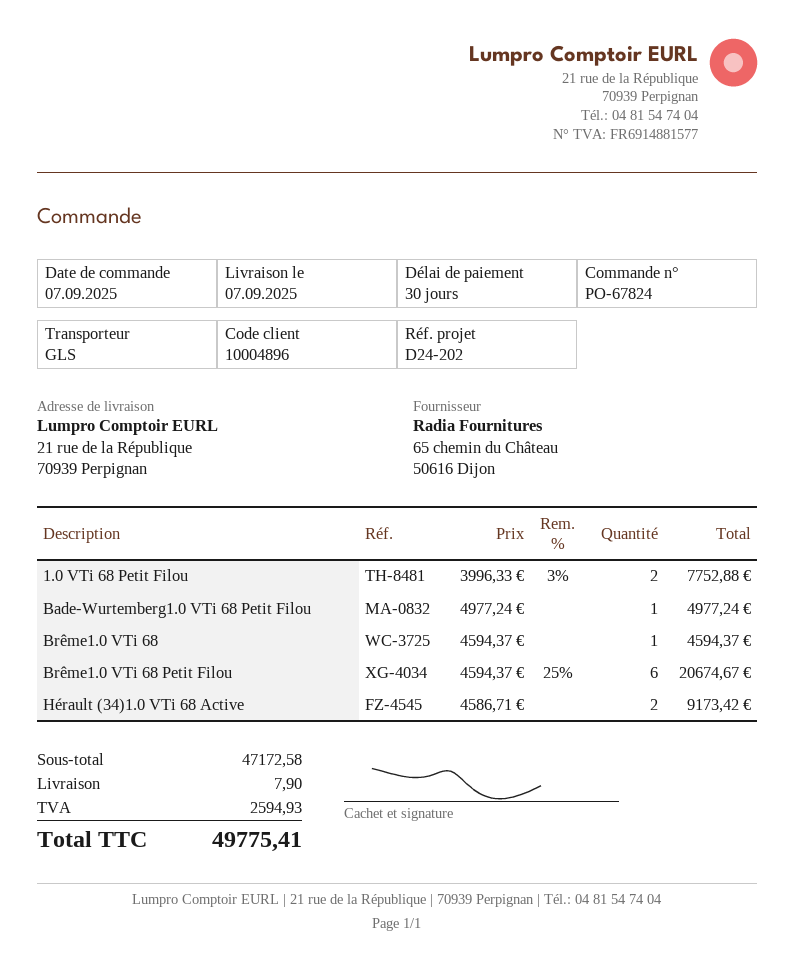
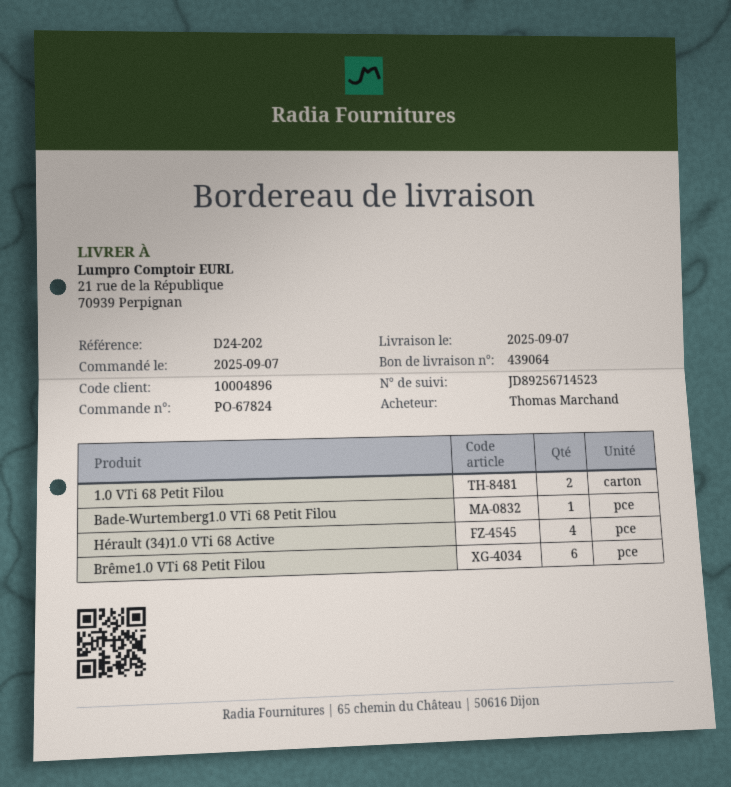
Brême1.0 VTi 68: 1 -> none
Hérault (34)1.0 VTi 68 Active: 2 -> 4

